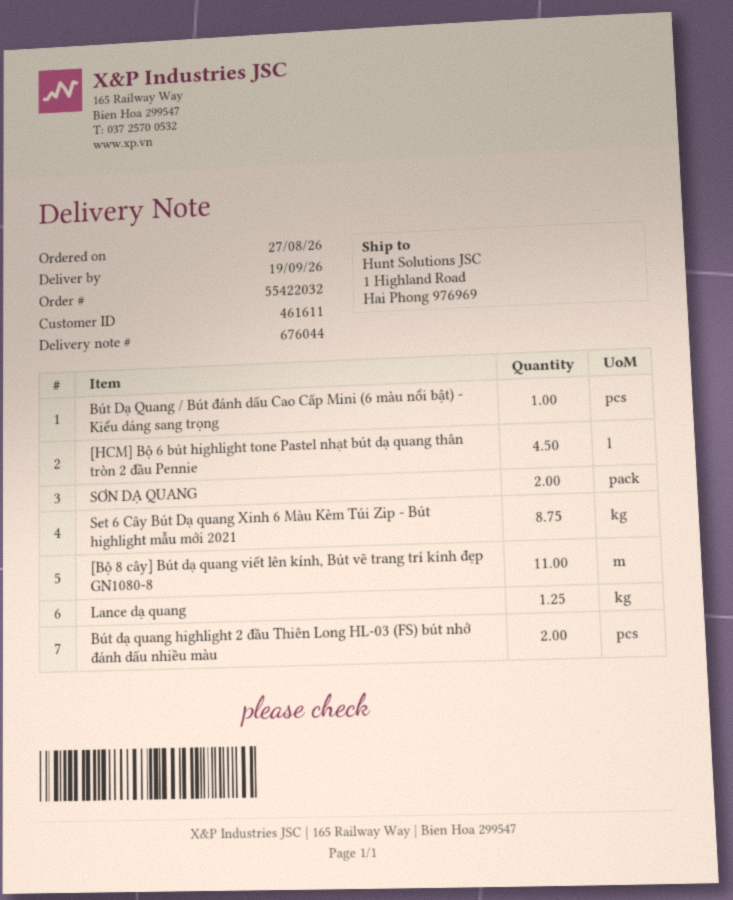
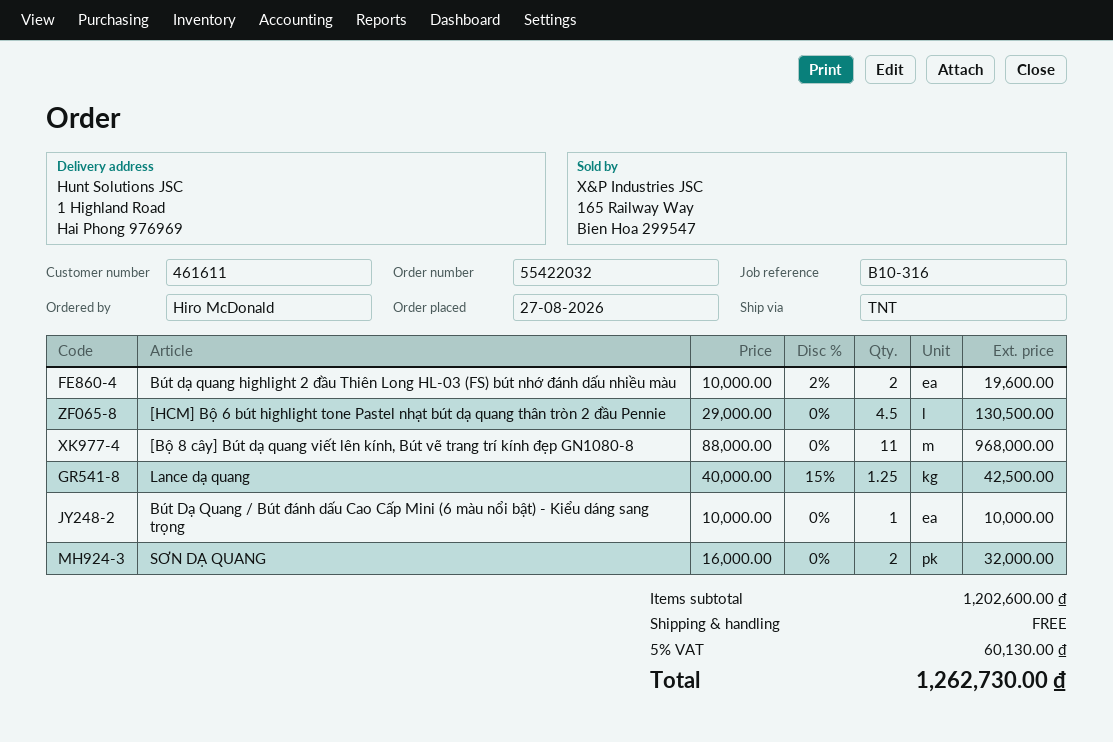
Set 6 Cây Bút Dạ quang Xinh 6 Màu Kèm Túi Zip - Bút highlight mẫu mới 2021: 8.75 -> none

